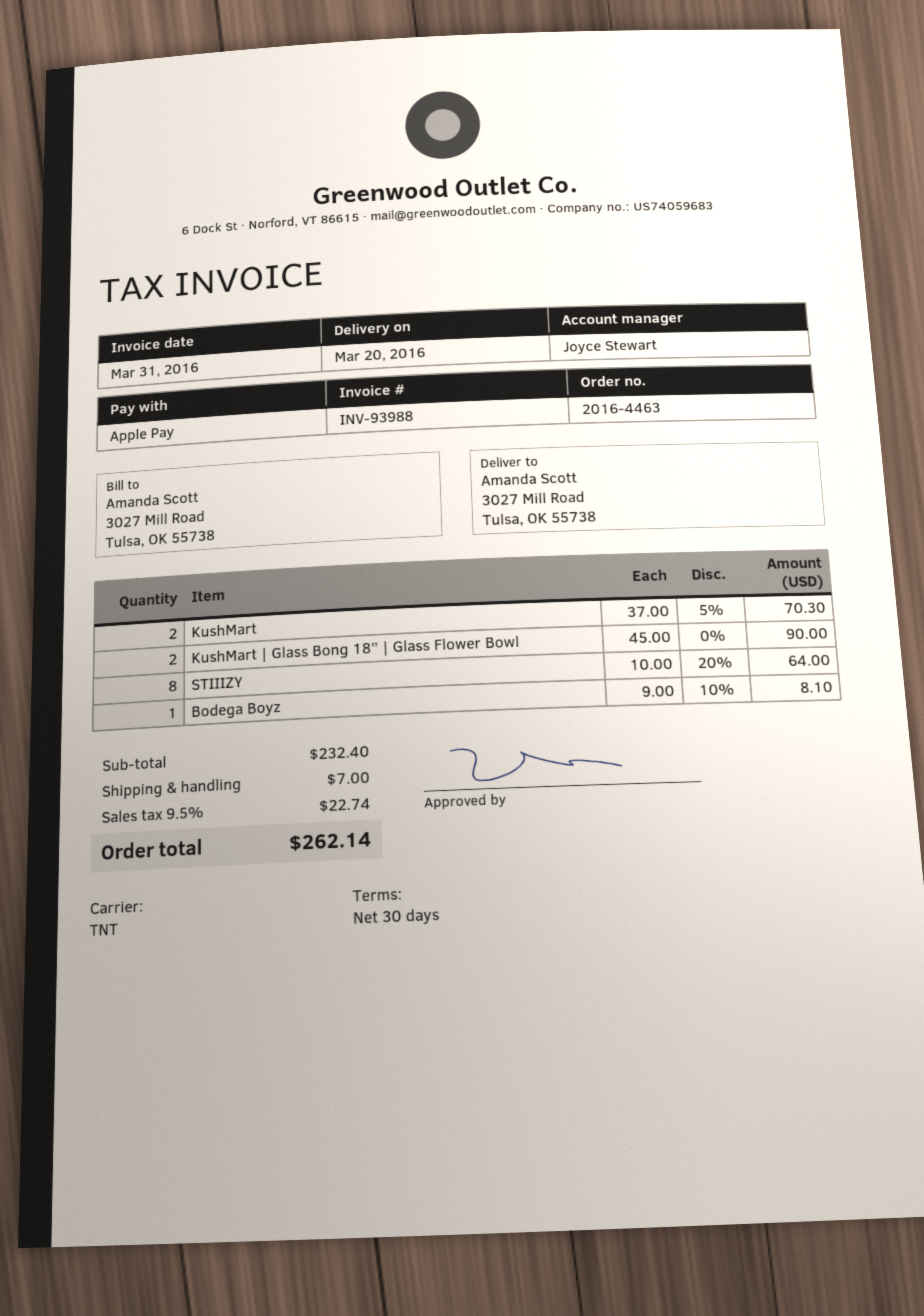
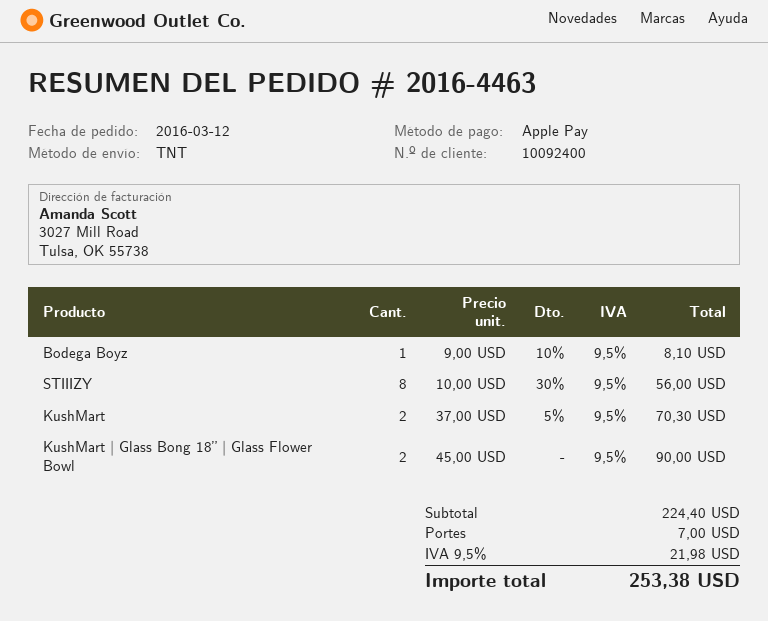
STIIIZY: 8 x 10.00 - 20% = 64.00 -> 8 x 10.00 - 30% = 56.00
subtotal: 232.40 -> 224.40
tax: 9.5% = 22.74 -> 9.5% = 21.98
total: 262.14 -> 253.38

